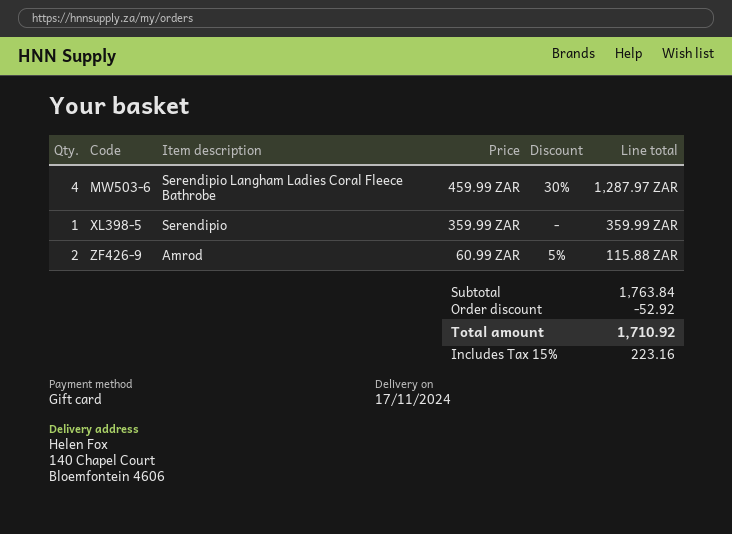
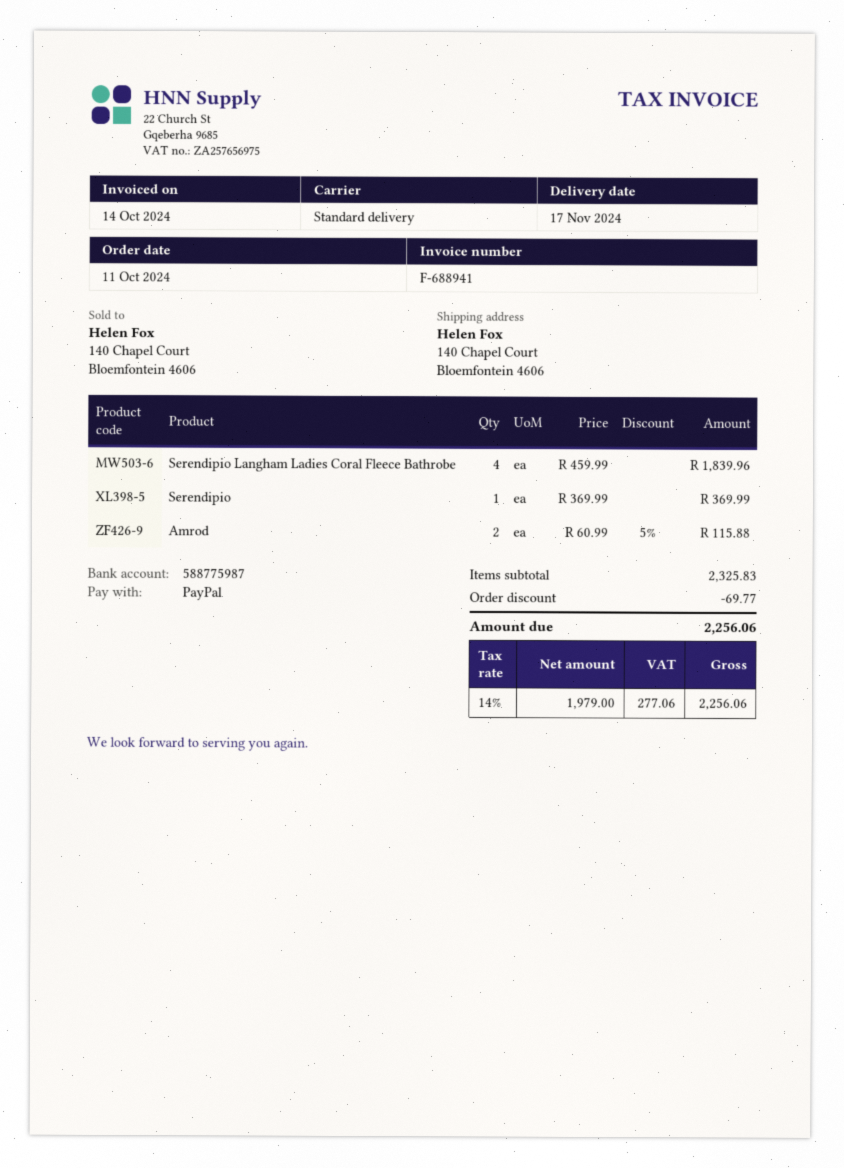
payment method: gift card -> PayPal
Serendipio Langham Ladies Coral Fleece Bathrobe: 4 x 459.99 - 30% = 1287.97 -> 4 x 459.99 = 1839.96
Serendipio: 1 x 359.99 = 359.99 -> 1 x 369.99 = 369.99
subtotal: 1763.84 -> 2325.83
discount: 52.92 -> 69.77
tax: 15% = 223.16 -> 14% = 277.06
total: 1710.92 -> 2256.06

